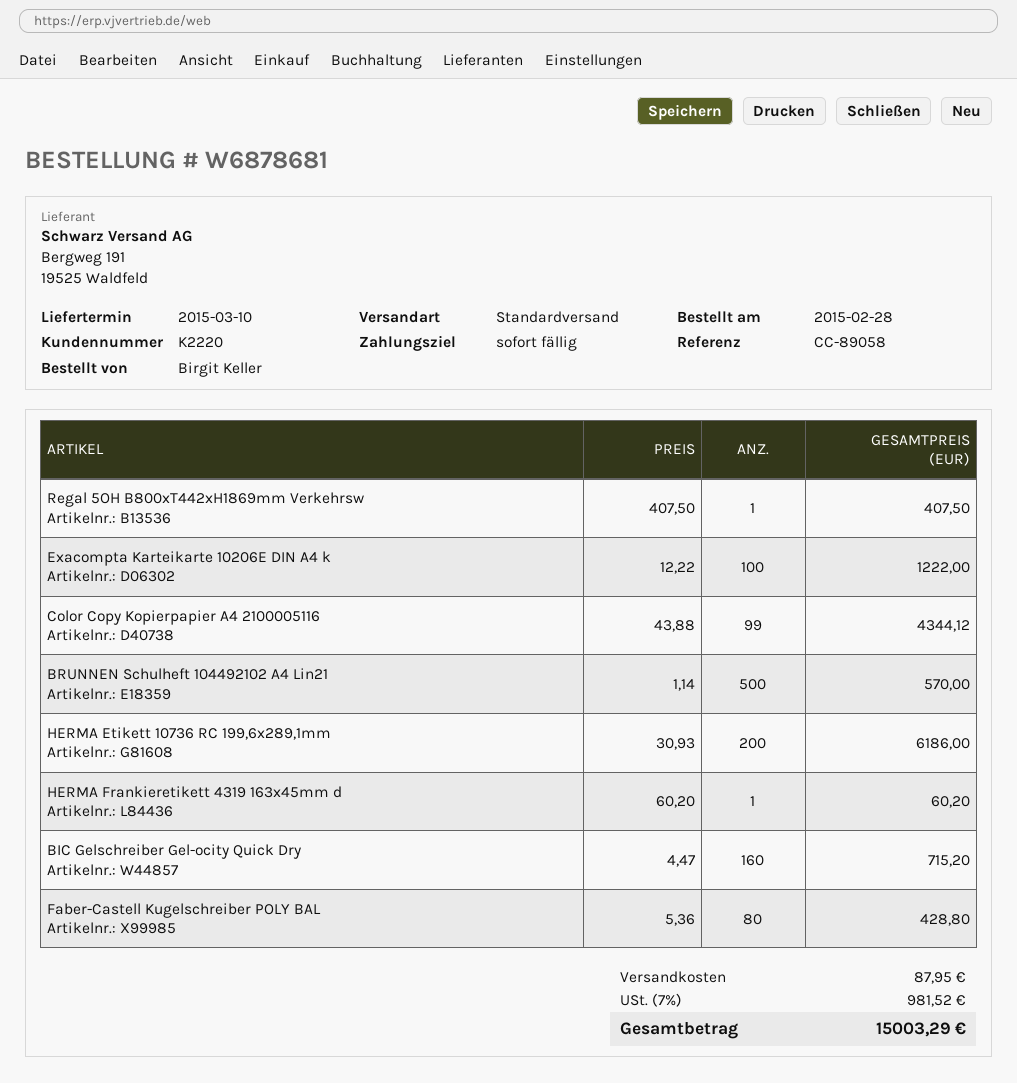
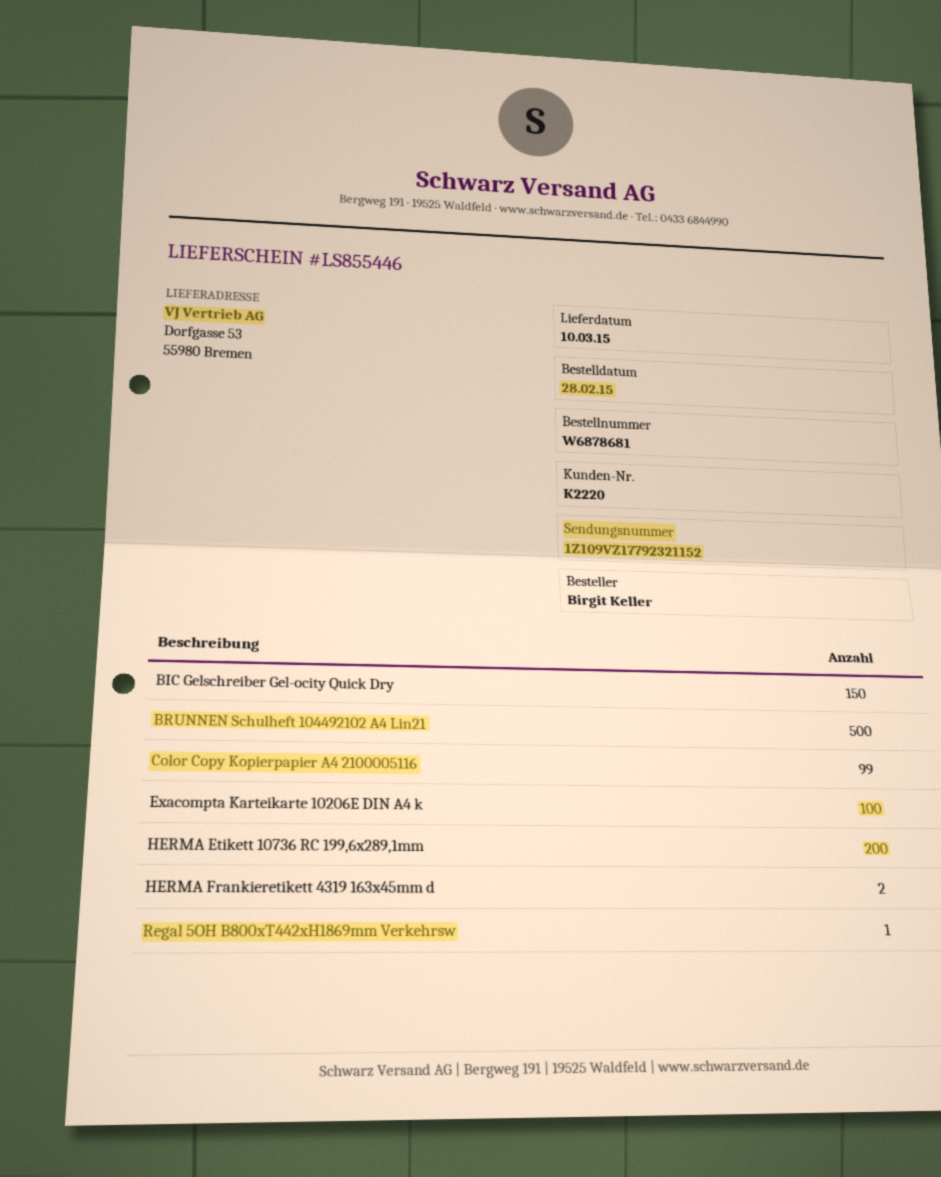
HERMA Frankieretikett 4319 163x45mm d: 1 -> 2
BIC Gelschreiber Gel-ocity Quick Dry: 160 -> 150
Faber-Castell Kugelschreiber POLY BAL: 80 -> none

